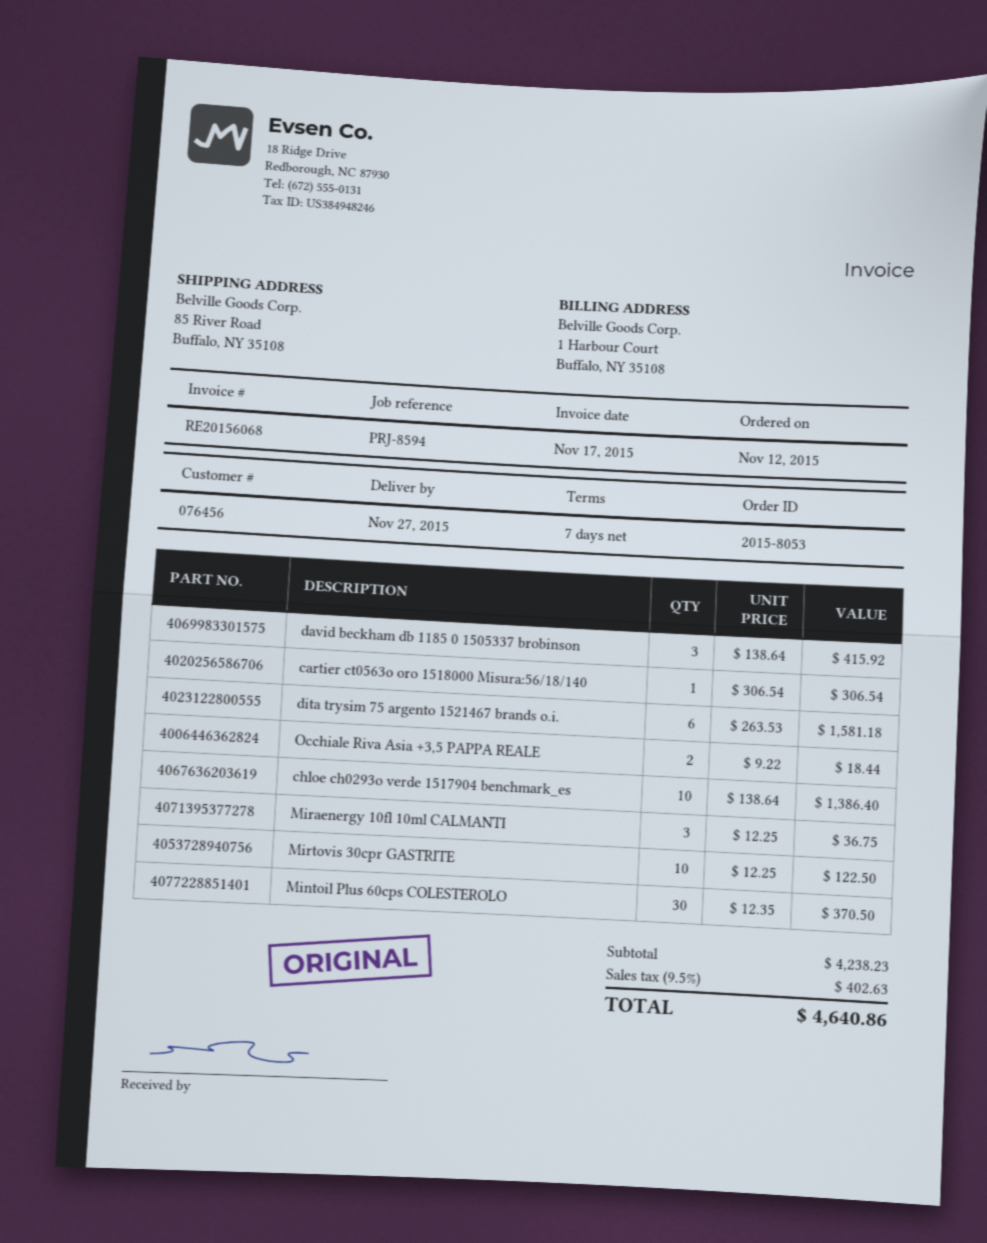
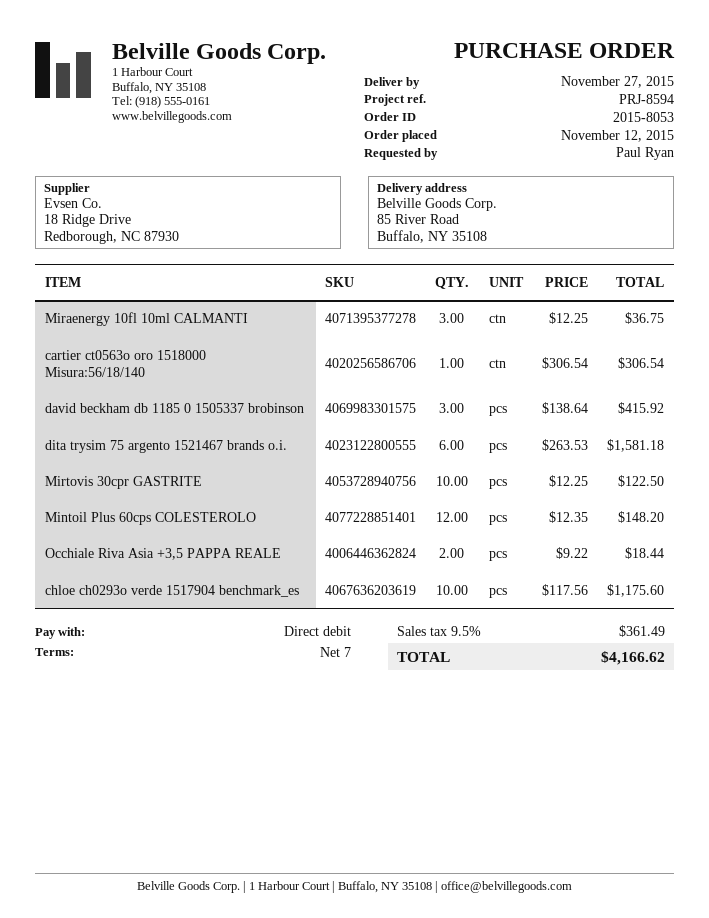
chloe ch0293o verde 1517904 benchmark_es: 10 x 138.64 = 1386.40 -> 10 x 117.56 = 1175.60
Mintoil Plus 60cps COLESTEROLO: 30 x 12.35 = 370.50 -> 12 x 12.35 = 148.20
tax: 9.5% = 402.63 -> 9.5% = 361.49
total: 4640.86 -> 4166.62

